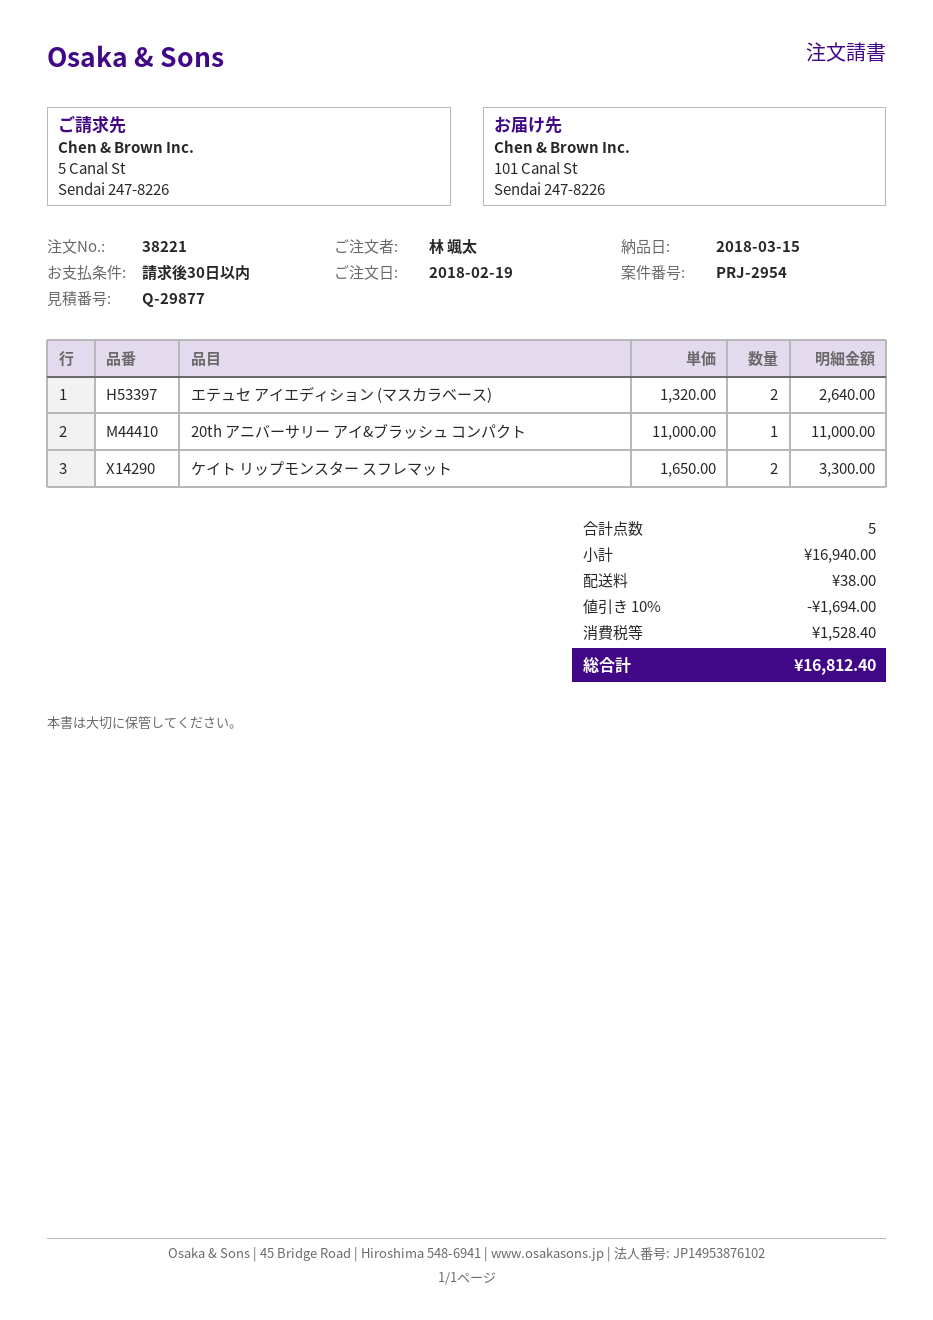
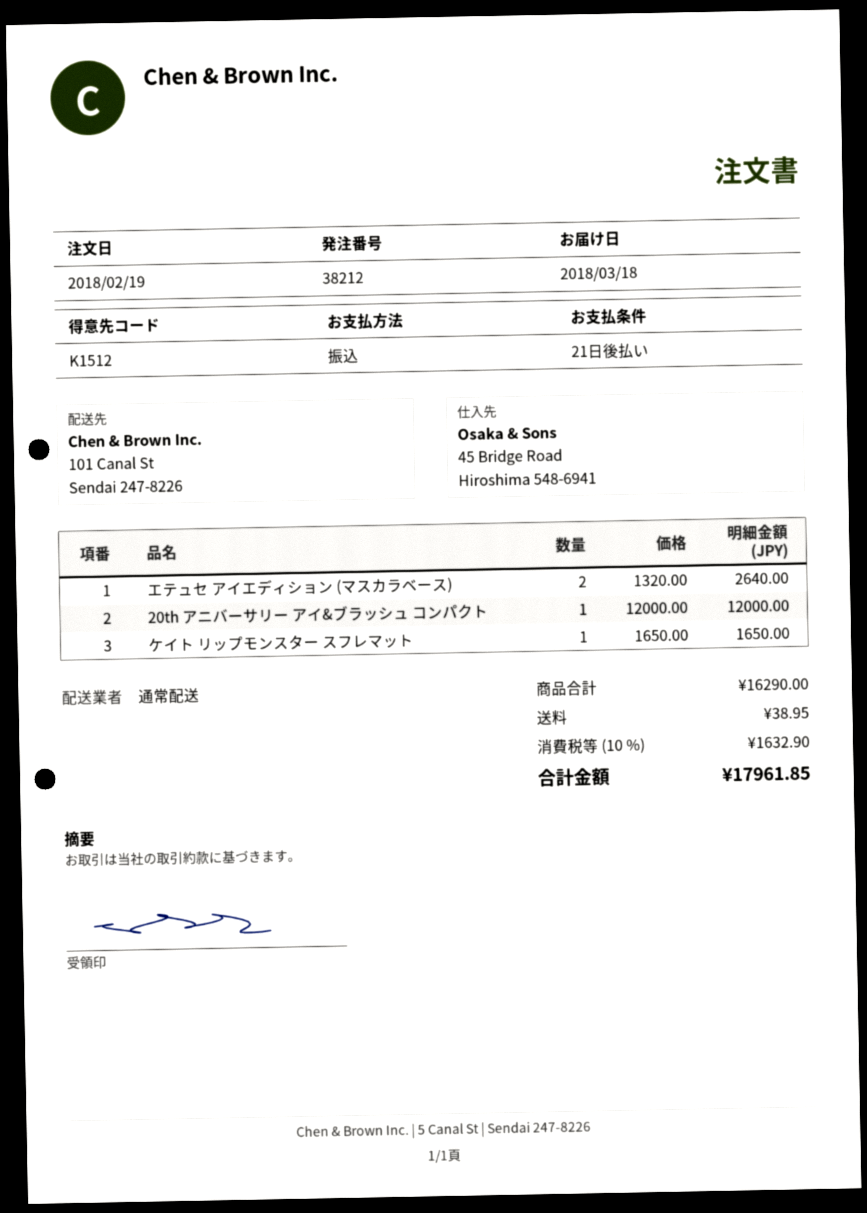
order number: 38221 -> 38212
delivery date: 2018-03-15 -> 2018-03-18
payment terms: 30 days -> 21 days
20th アニバーサリー アイ&ブラッシュ コンパクト: 1 x 11000.00 = 11000.00 -> 1 x 12000.00 = 12000.00
ケイト リップモンスター スフレマット: 2 x 1650.00 = 3300.00 -> 1 x 1650.00 = 1650.00
subtotal: 16940.00 -> 16290.00
discount: 10% = 1694.00 -> none
shipping: 38.00 -> 38.95
tax: 1528.40 -> 1632.90
total: 16812.40 -> 17961.85

